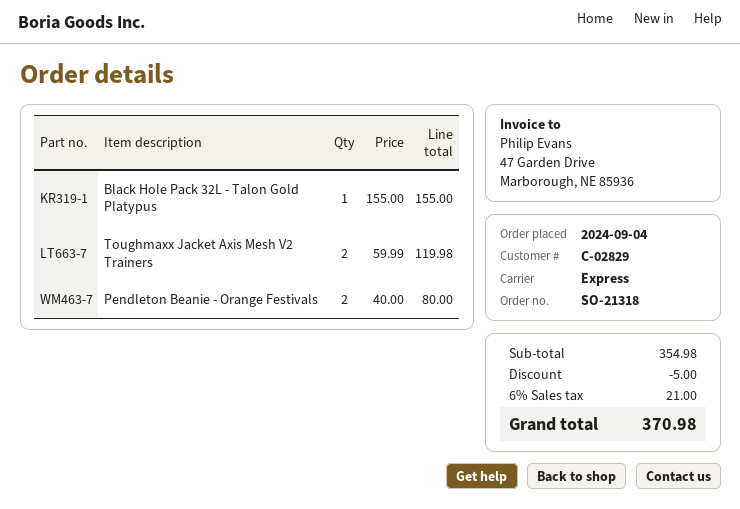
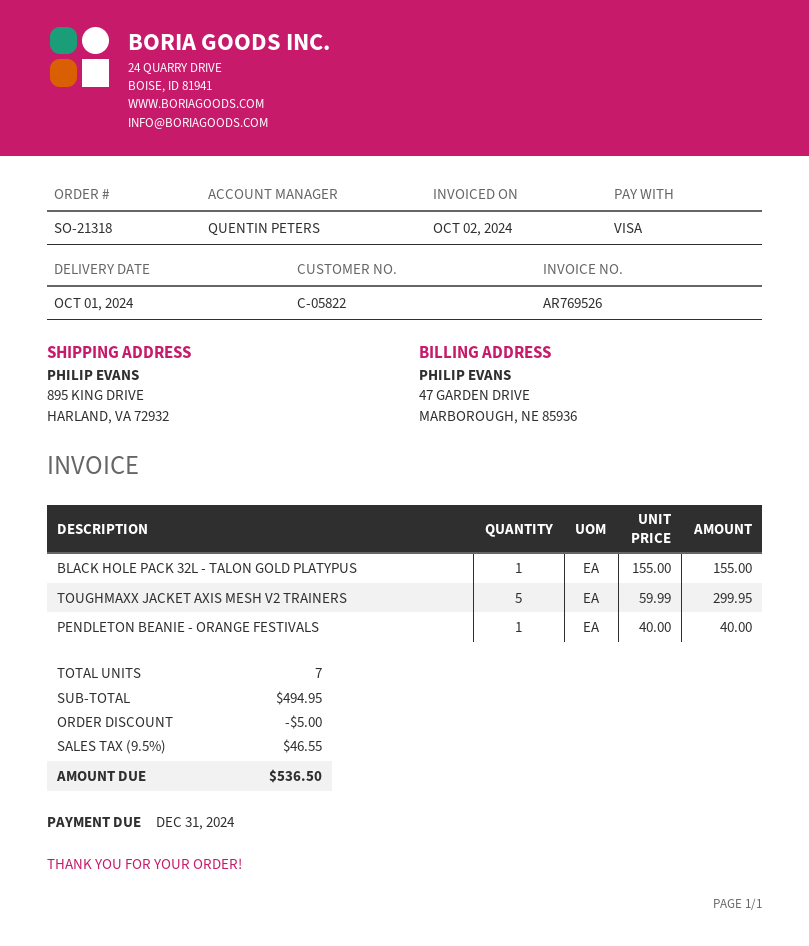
customer number: C-02829 -> C-05822
Toughmaxx Jacket Axis Mesh V2 Trainers: 2 x 59.99 = 119.98 -> 5 x 59.99 = 299.95
Pendleton Beanie - Orange Festivals: 2 x 40.00 = 80.00 -> 1 x 40.00 = 40.00
subtotal: 354.98 -> 494.95
tax: 6% = 21.00 -> 9.5% = 46.55
total: 370.98 -> 536.50

